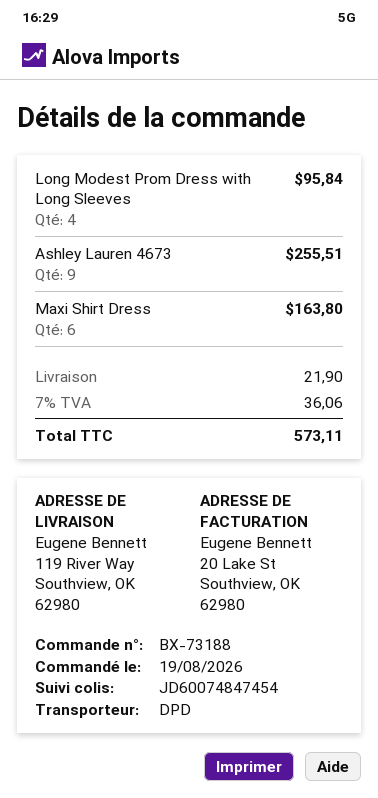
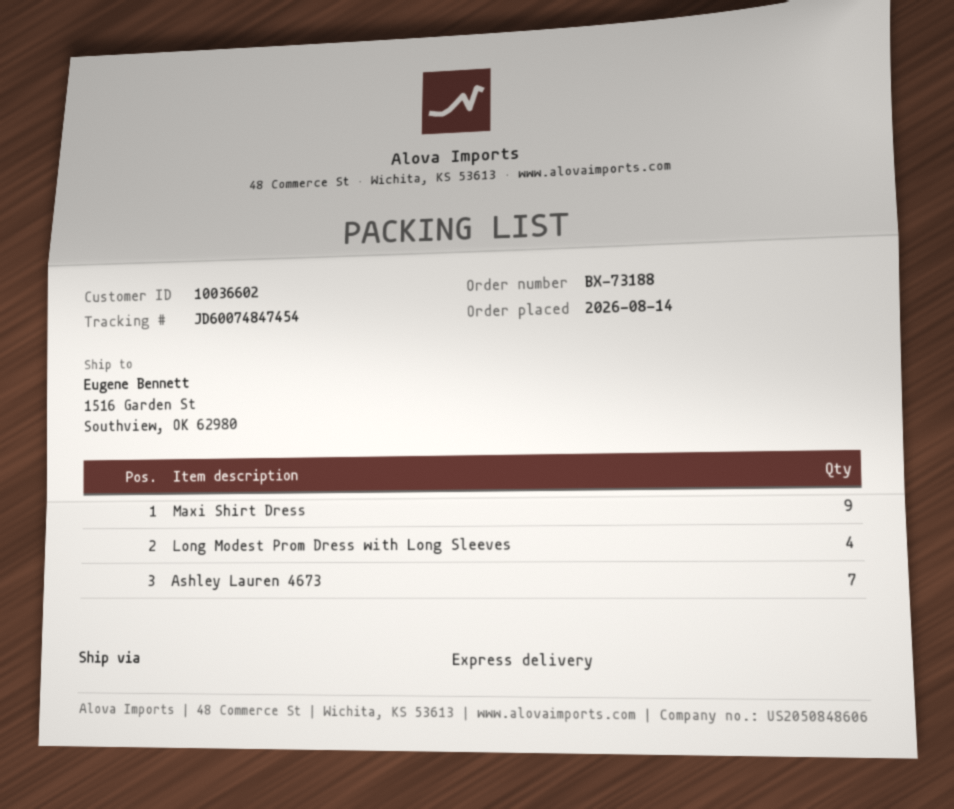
order date: 2026-08-19 -> 2026-08-14
shipping method: DPD -> express
ship to: 119 River Way, Southview, OK 62980 -> 1516 Garden St, Southview, OK 62980
Ashley Lauren 4673: 9 -> 7
Maxi Shirt Dress: 6 -> 9

